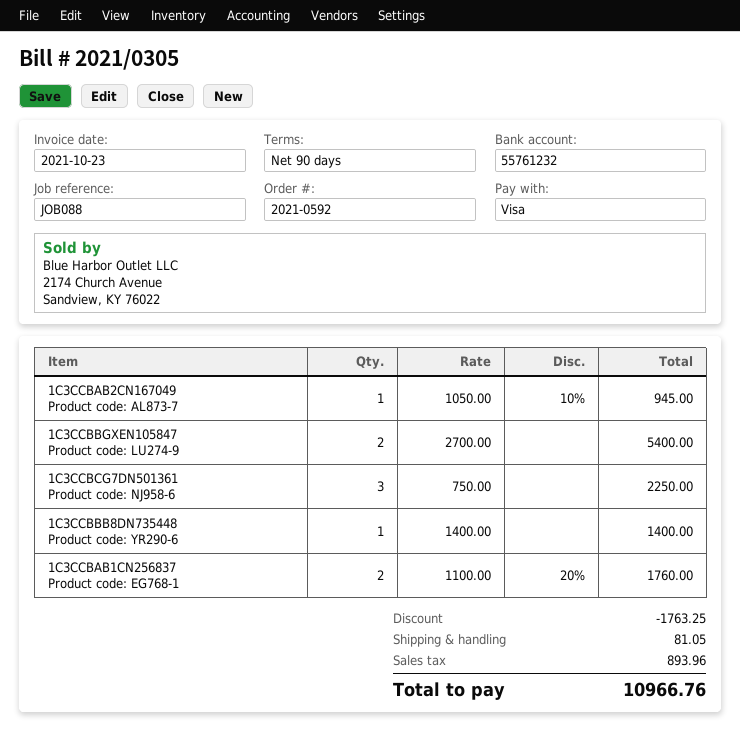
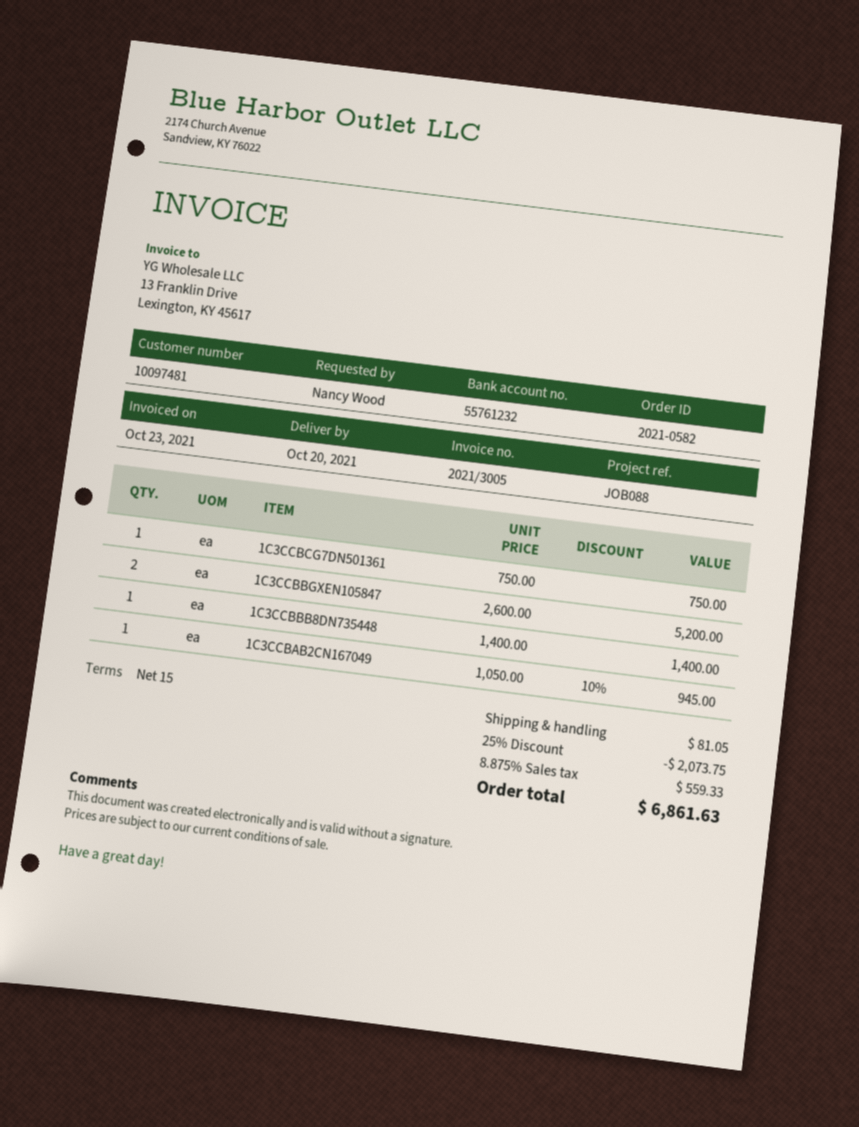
order number: 2021-0592 -> 2021-0582
invoice number: 2021/0305 -> 2021/3005
payment terms: 90 days -> 15 days
1C3CCBBGXEN105847: 2 x 2700.00 = 5400.00 -> 2 x 2600.00 = 5200.00
1C3CCBCG7DN501361: 3 x 750.00 = 2250.00 -> 1 x 750.00 = 750.00
1C3CCBAB1CN256837: 2 x 1100.00 - 20% = 1760.00 -> none
discount: 1763.25 -> 2073.75
tax: 893.96 -> 559.33
total: 10966.76 -> 6861.63

